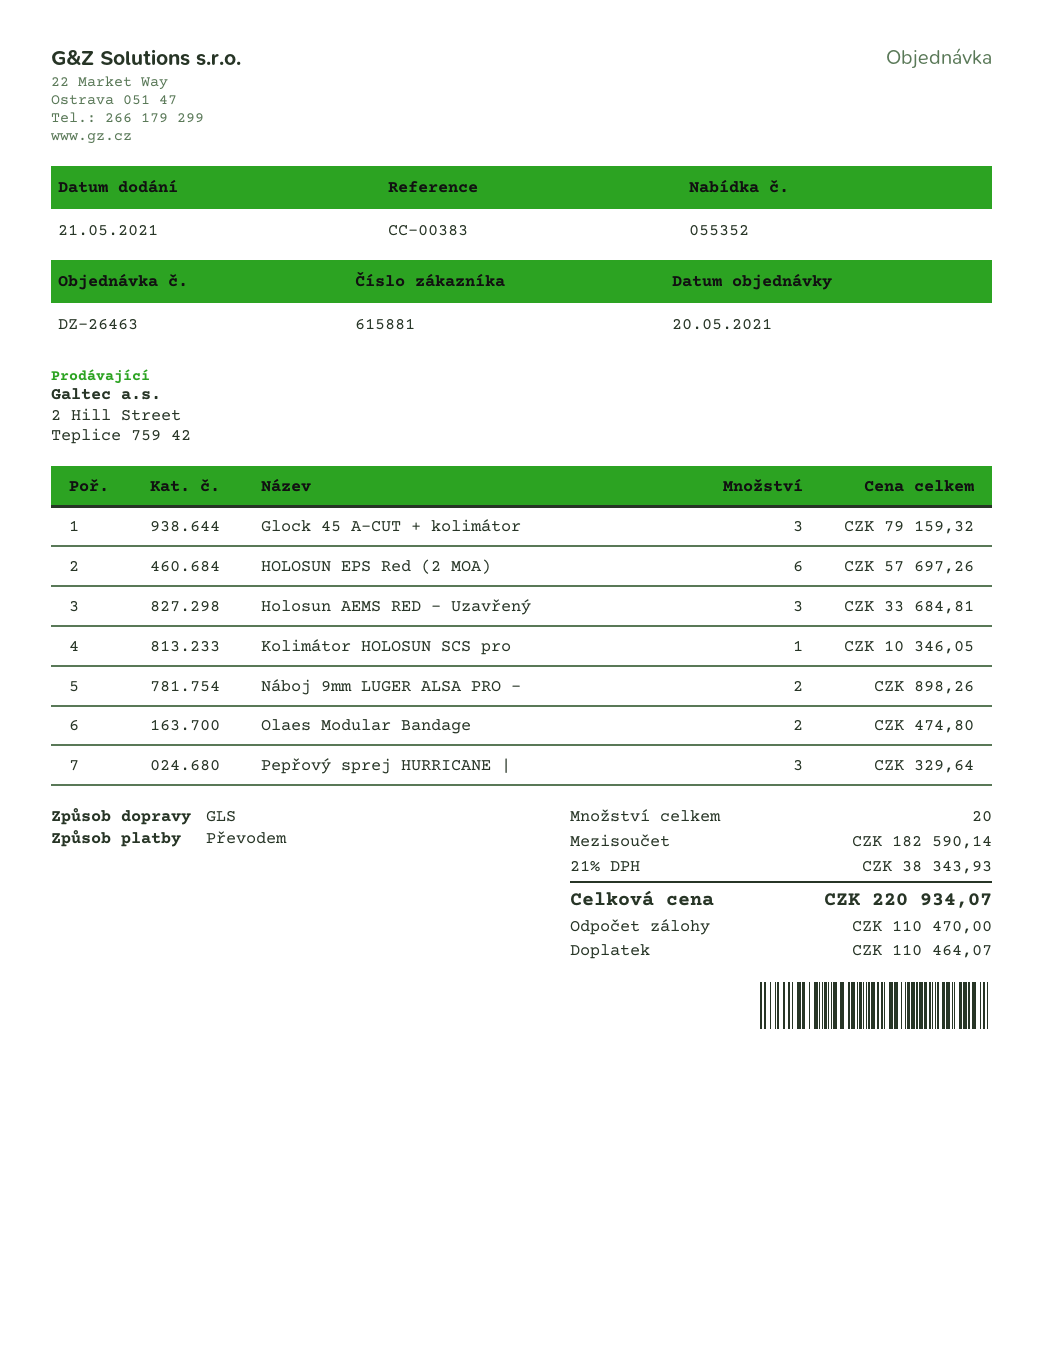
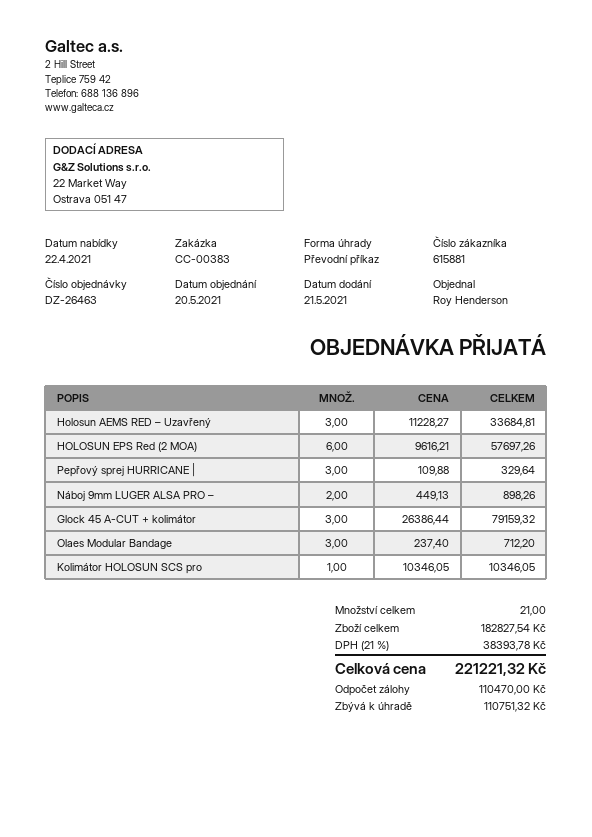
Olaes Modular Bandage: 2 for 474.80 -> 3 for 712.20
total quantity: 20 -> 21
subtotal: 182590.14 -> 182827.54
tax: 21% = 38343.93 -> 21% = 38393.78
total: 220934.07 -> 221221.32
balance: 110464.07 -> 110751.32

